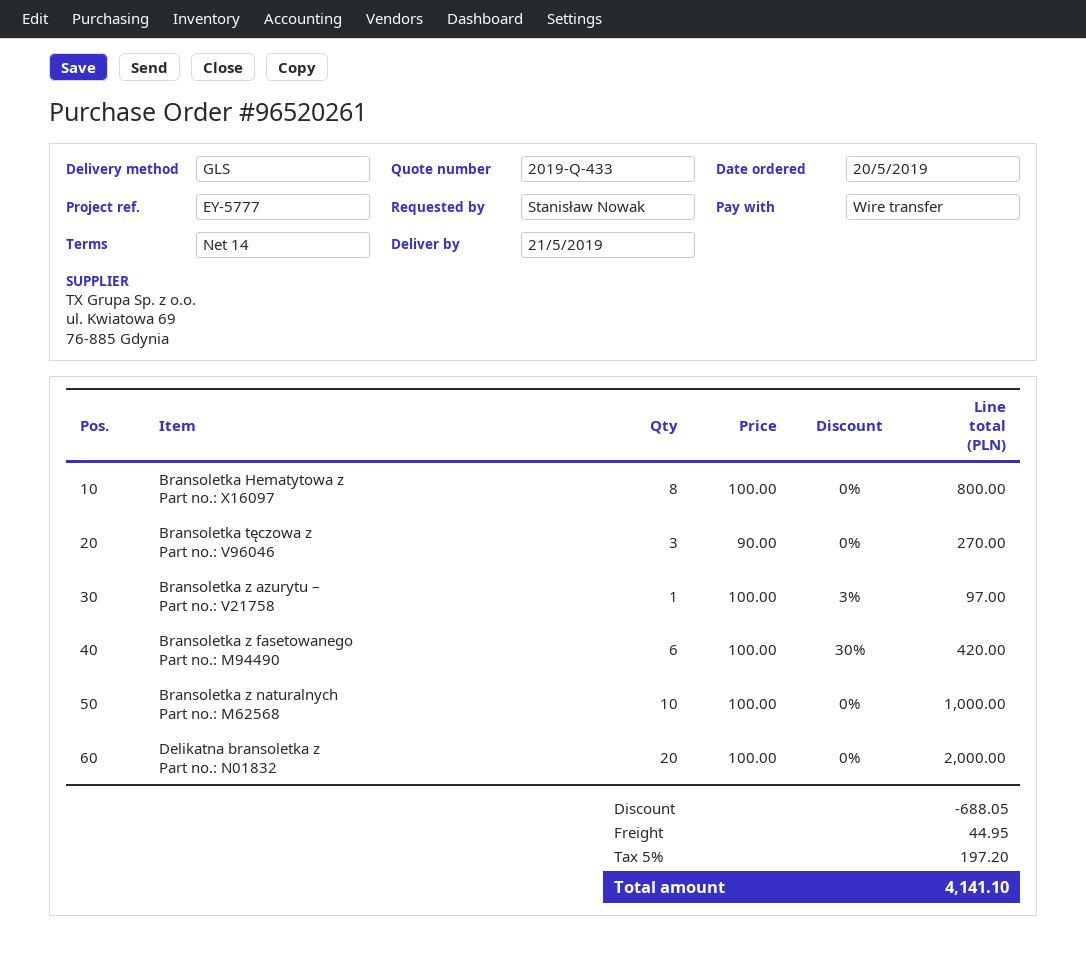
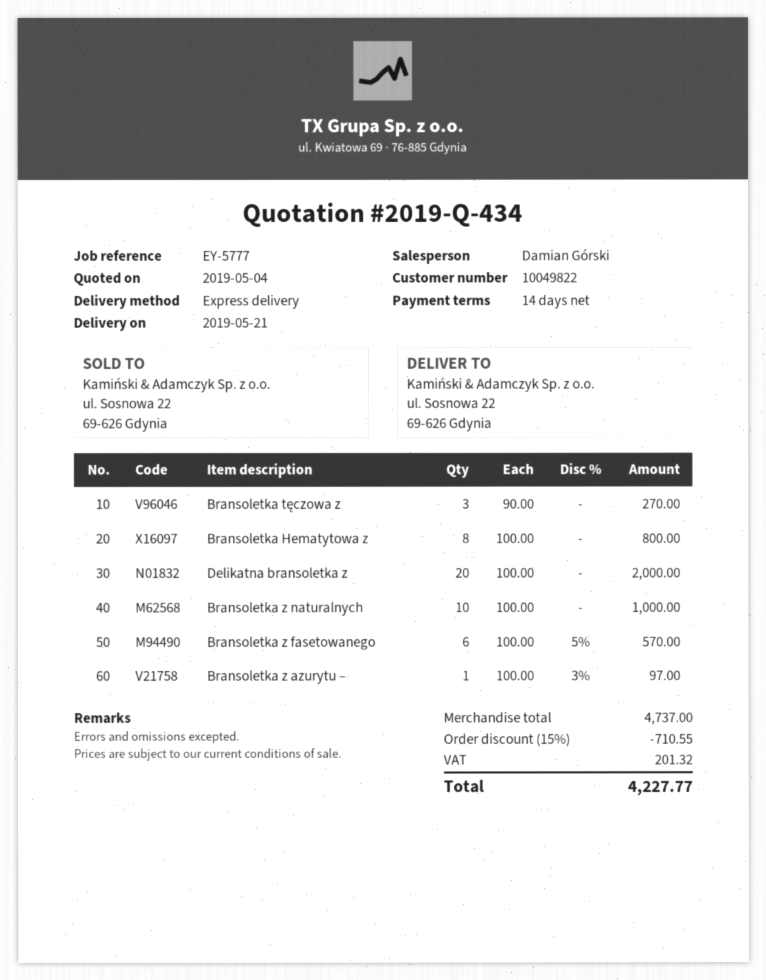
quote number: 2019-Q-433 -> 2019-Q-434
shipping method: GLS -> express
Bransoletka z fasetowanego: 6 x 100.00 - 30% = 420.00 -> 6 x 100.00 - 5% = 570.00
discount: 688.05 -> 710.55
shipping: 44.95 -> none
tax: 197.20 -> 201.32
total: 4141.10 -> 4227.77

